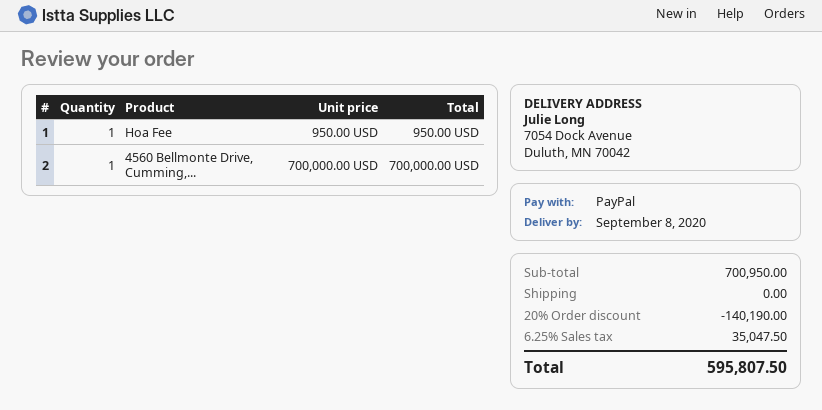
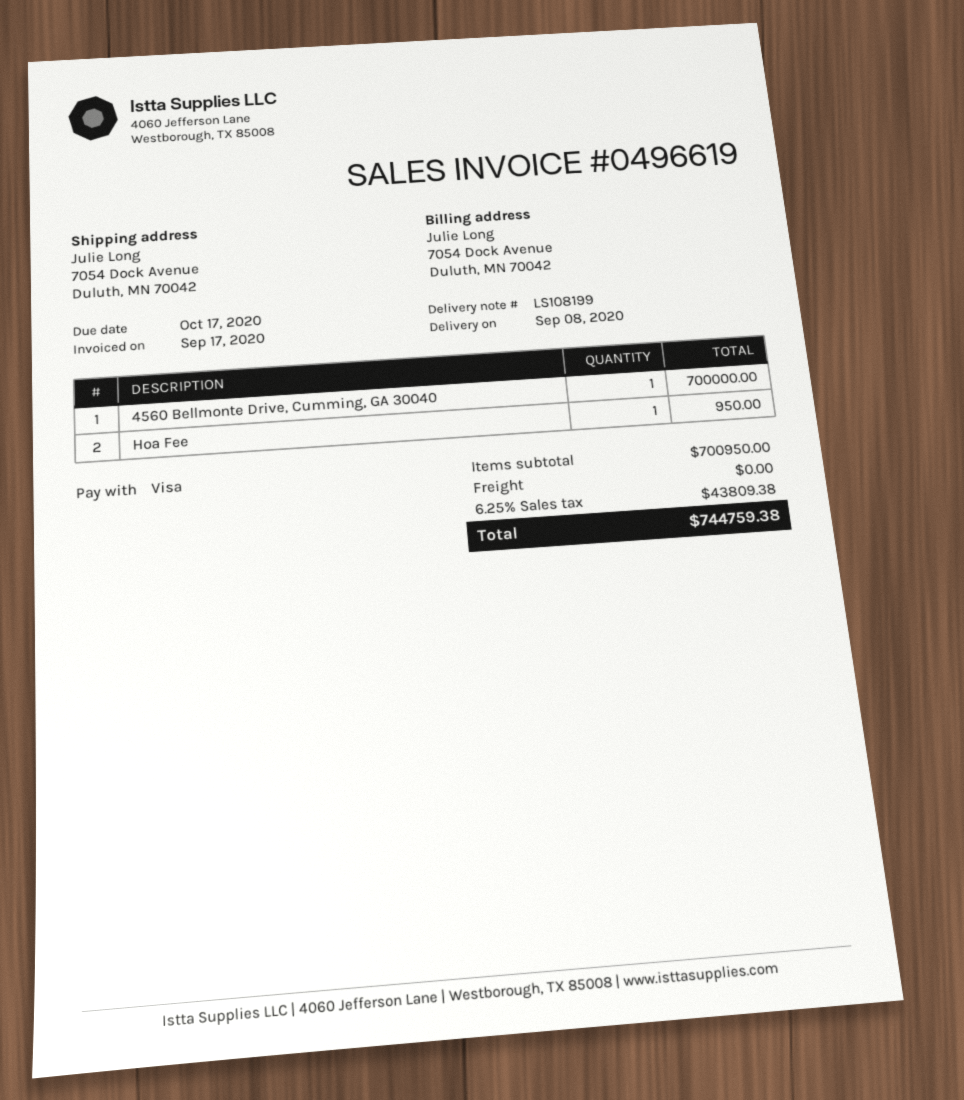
payment method: PayPal -> Visa
discount: 20% = 140190.00 -> none
tax: 6.25% = 35047.50 -> 6.25% = 43809.38
total: 595807.50 -> 744759.38

